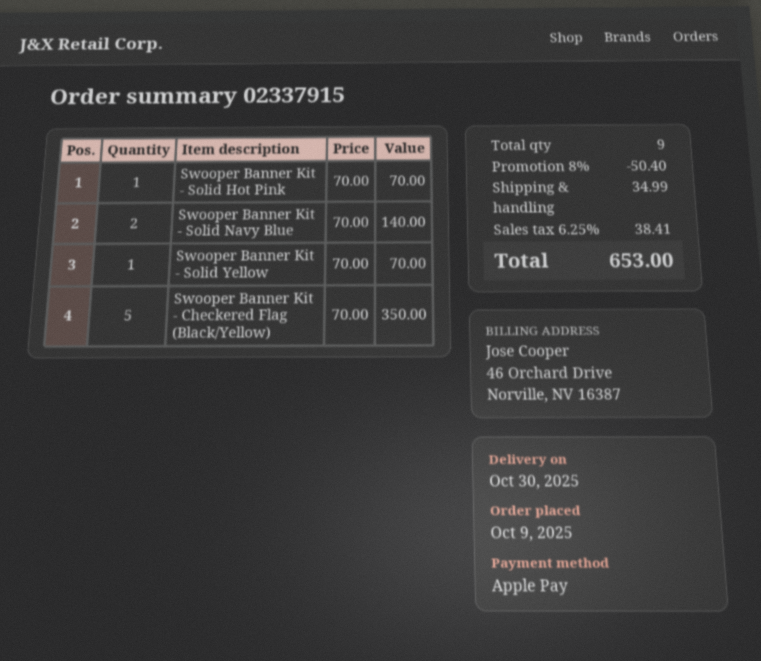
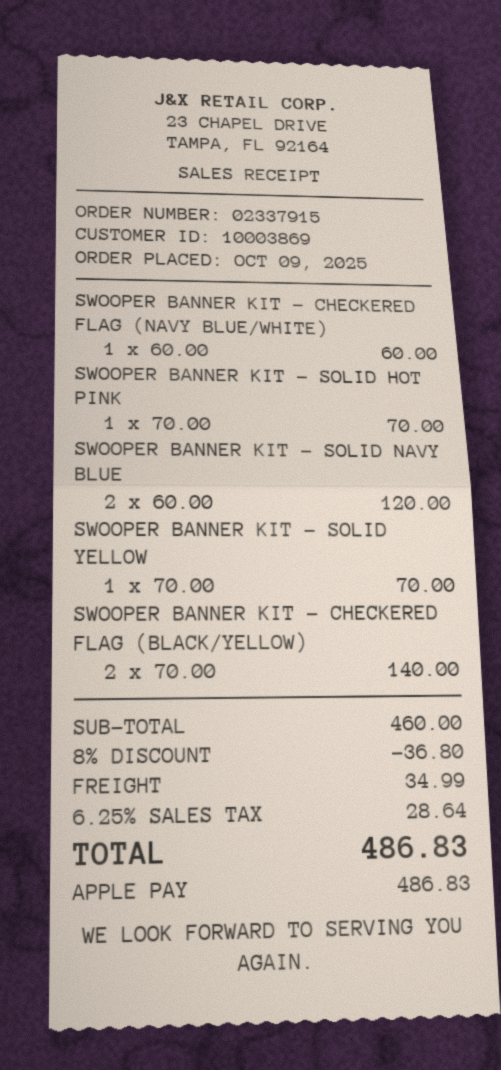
Swooper Banner Kit - Solid Navy Blue: 2 x 70.00 = 140.00 -> 2 x 60.00 = 120.00
Swooper Banner Kit - Checkered Flag (Black/Yellow): 5 x 70.00 = 350.00 -> 2 x 70.00 = 140.00
SWOOPER BANNER KIT - CHECKERED FLAG (NAVY BLUE/WHITE): none -> 1 x 60.00 = 60.00
discount: 8% = 50.40 -> 8% = 36.80
tax: 6.25% = 38.41 -> 6.25% = 28.64
total: 653.00 -> 486.83

